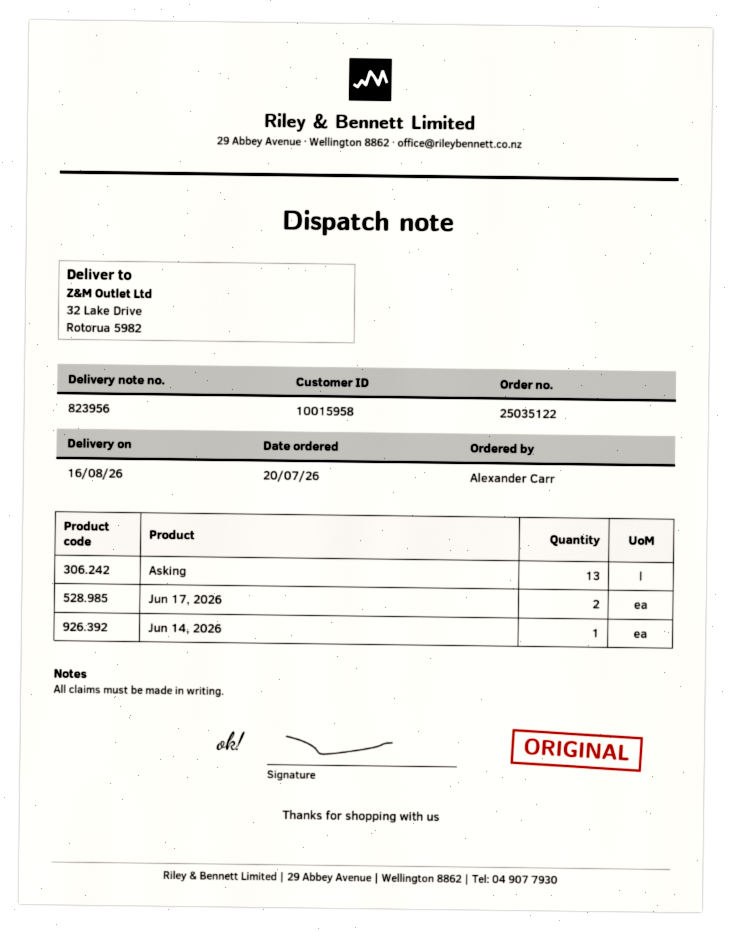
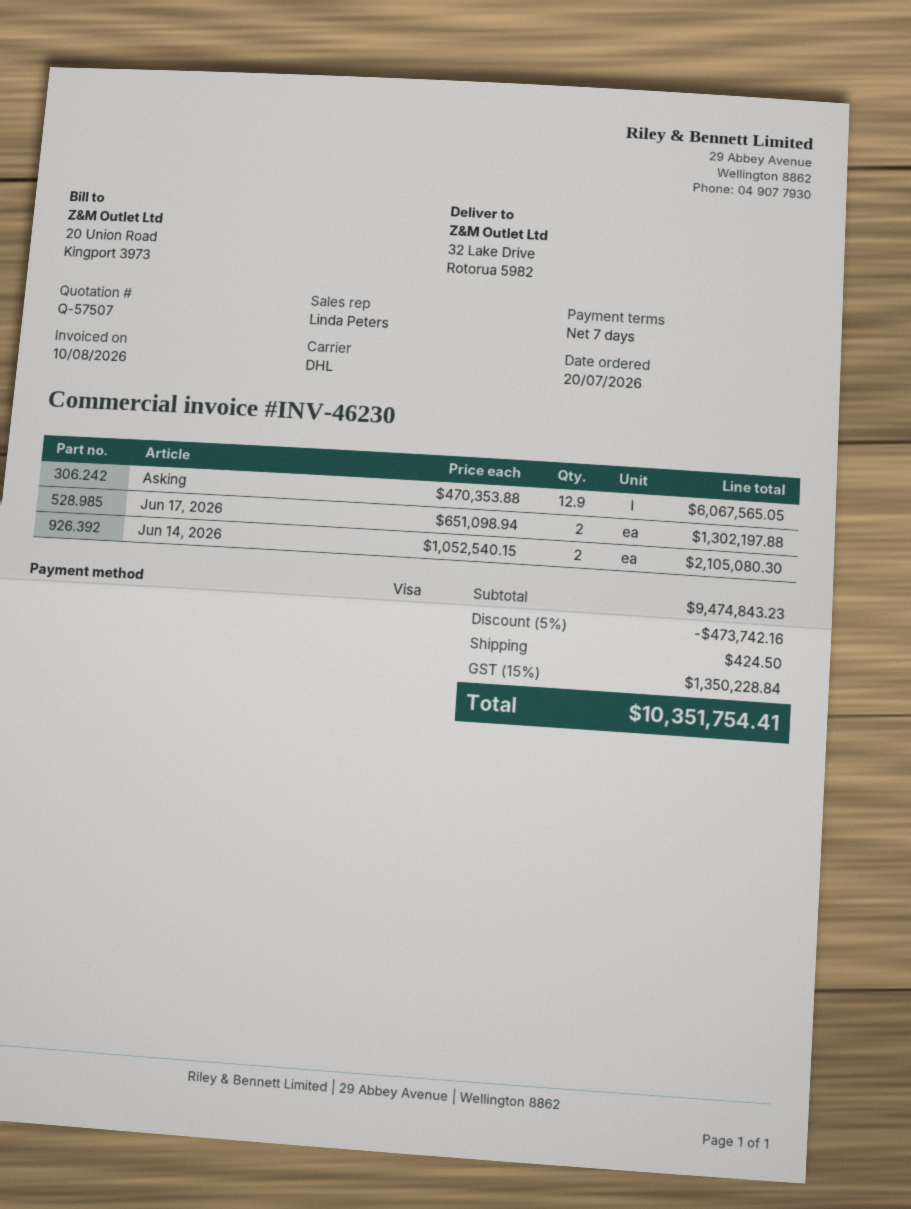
Asking: 13 -> 12.9
Jun 14, 2026: 1 -> 2

